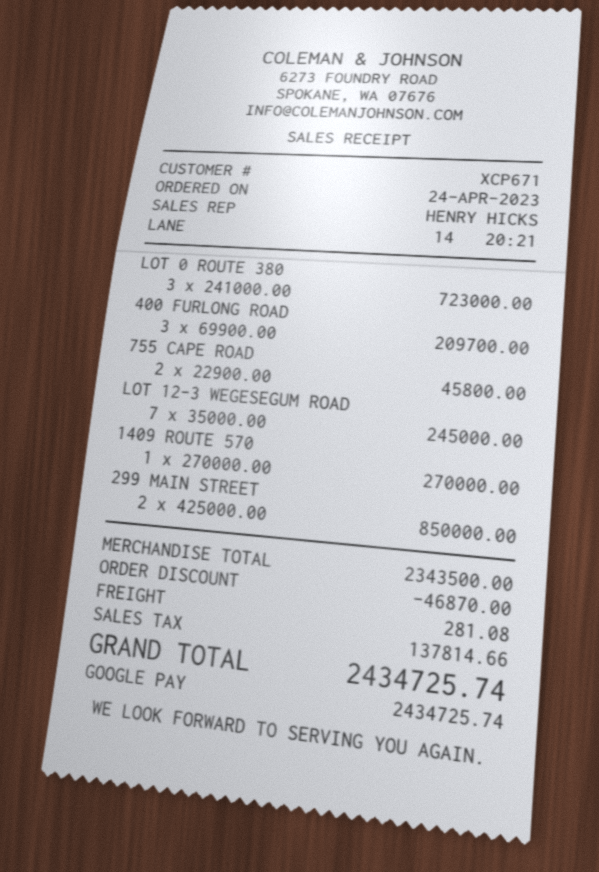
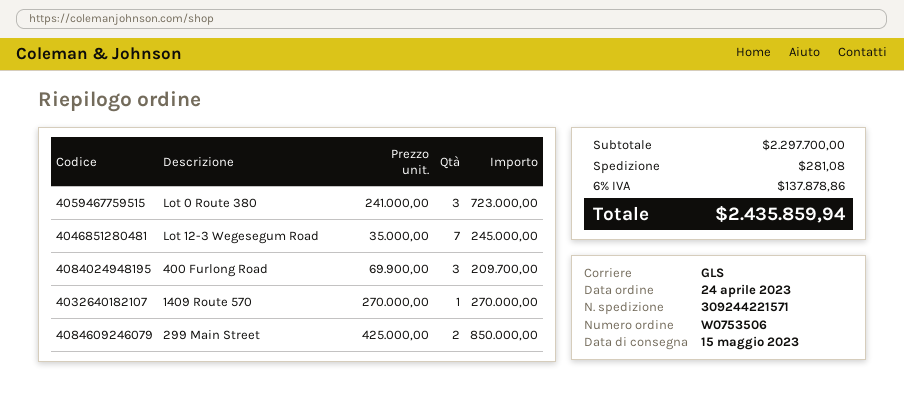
755 CAPE ROAD: 2 x 22900.00 = 45800.00 -> none
subtotal: 2343500.00 -> 2297700.00
discount: 46870.00 -> none
tax: 137814.66 -> 137878.86
total: 2434725.74 -> 2435859.94

